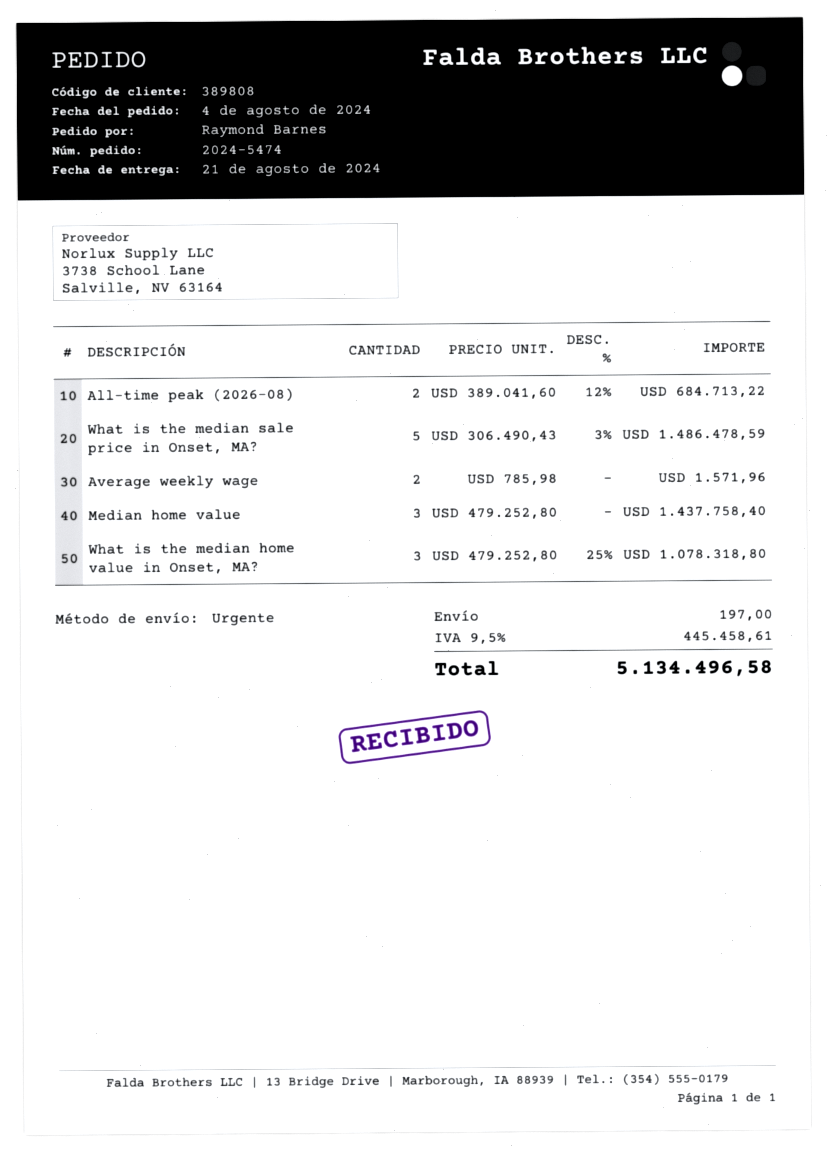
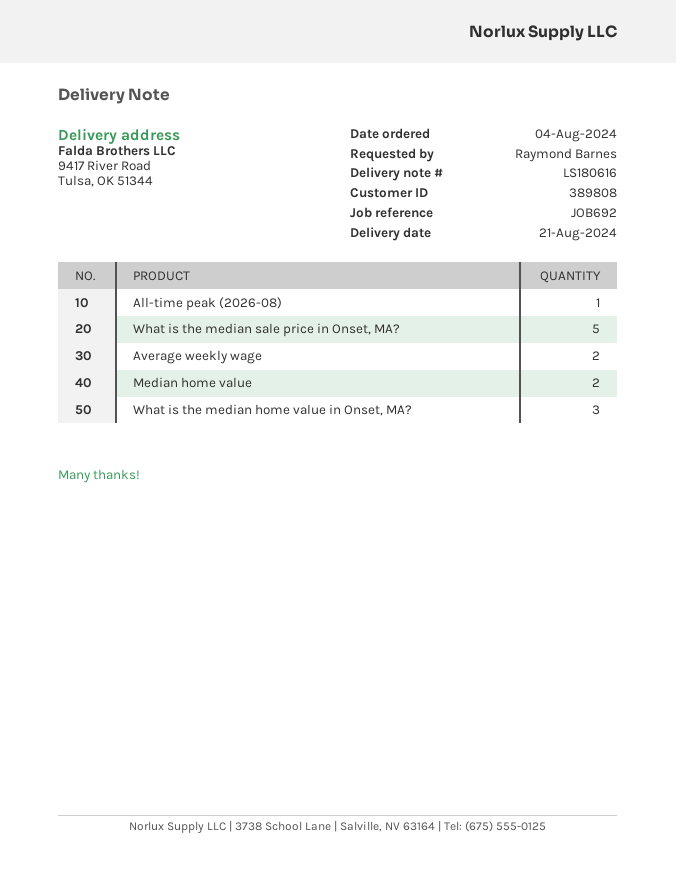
All-time peak (2026-08): 2 -> 1
Median home value: 3 -> 2

